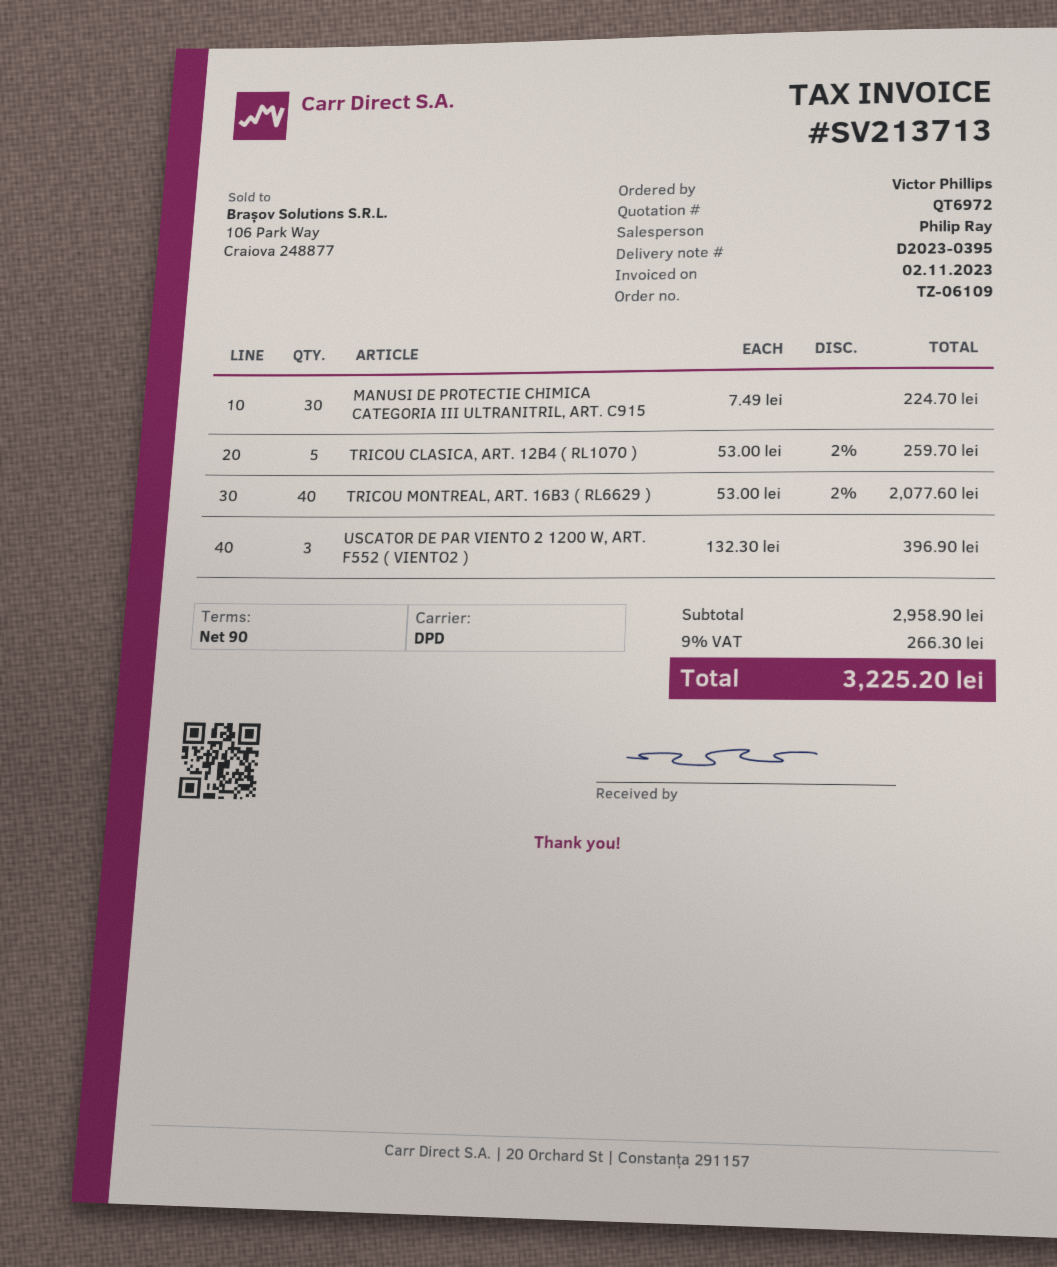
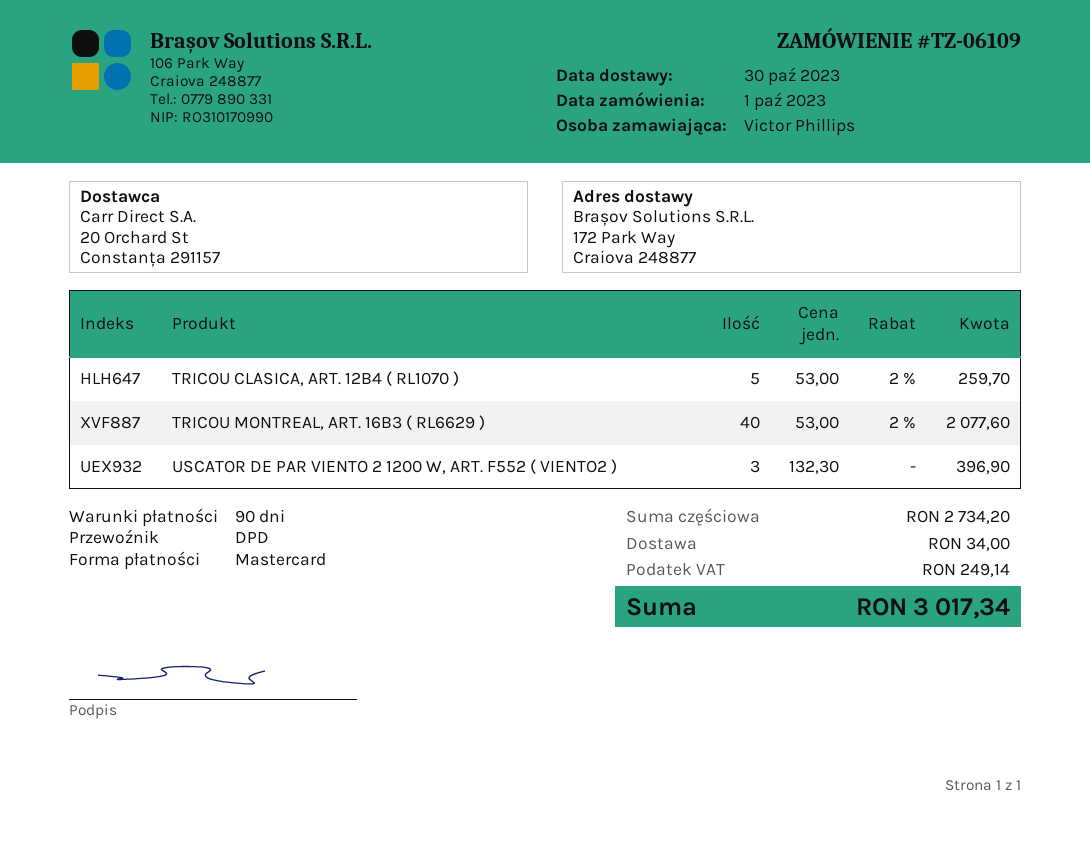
MANUSI DE PROTECTIE CHIMICA CATEGORIA III ULTRANITRIL, ART. C915: 30 x 7.49 = 224.70 -> none
subtotal: 2958.90 -> 2734.20
shipping: none -> 34.00
tax: 266.30 -> 249.14
total: 3225.20 -> 3017.34

